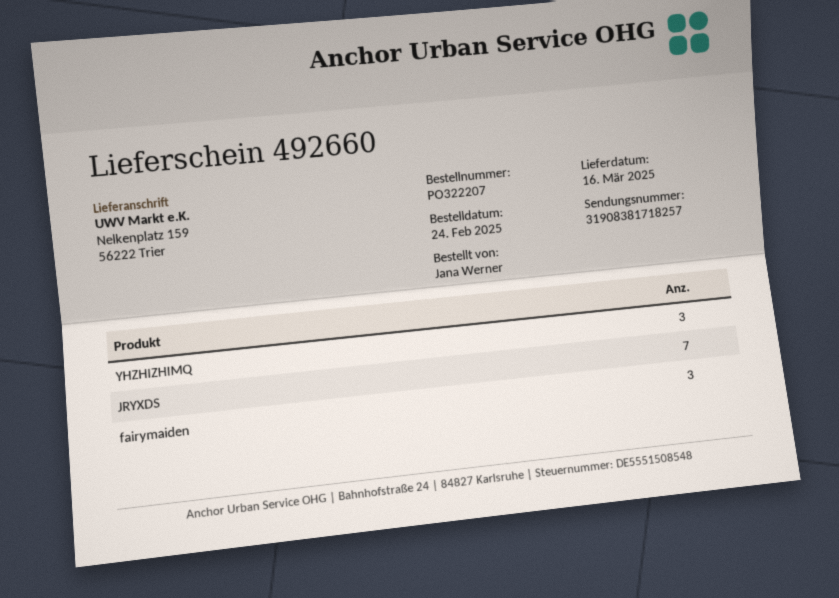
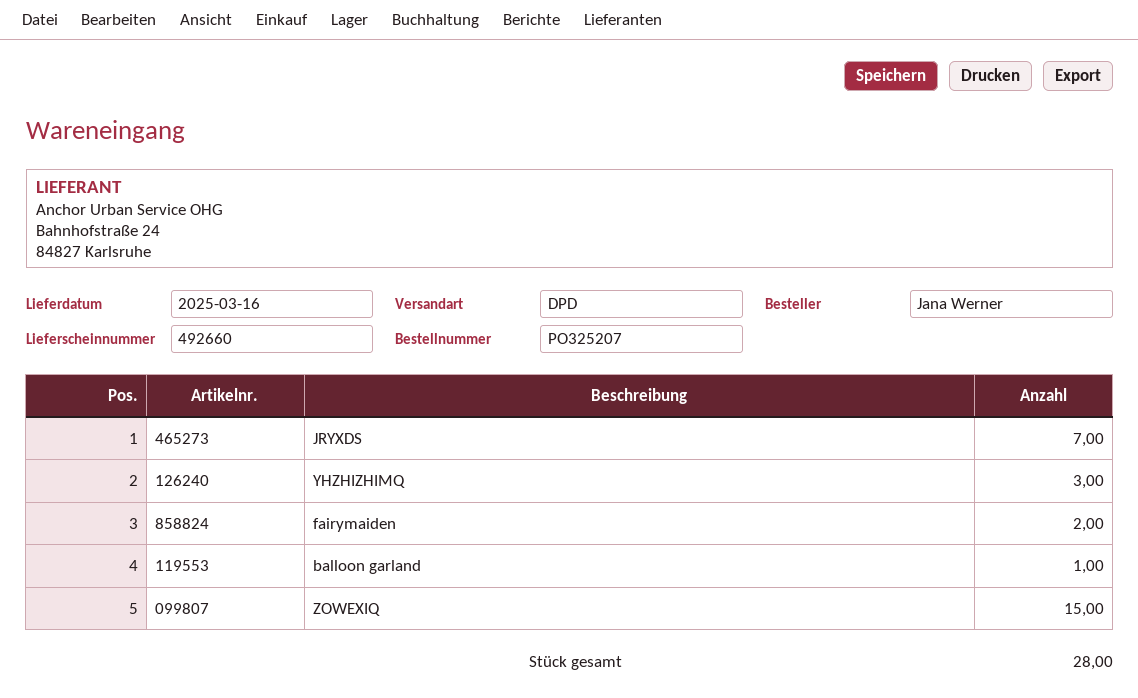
order number: PO322207 -> PO325207
fairymaiden: 3 -> 2
balloon garland: none -> 1
ZOWEXIQ: none -> 15

